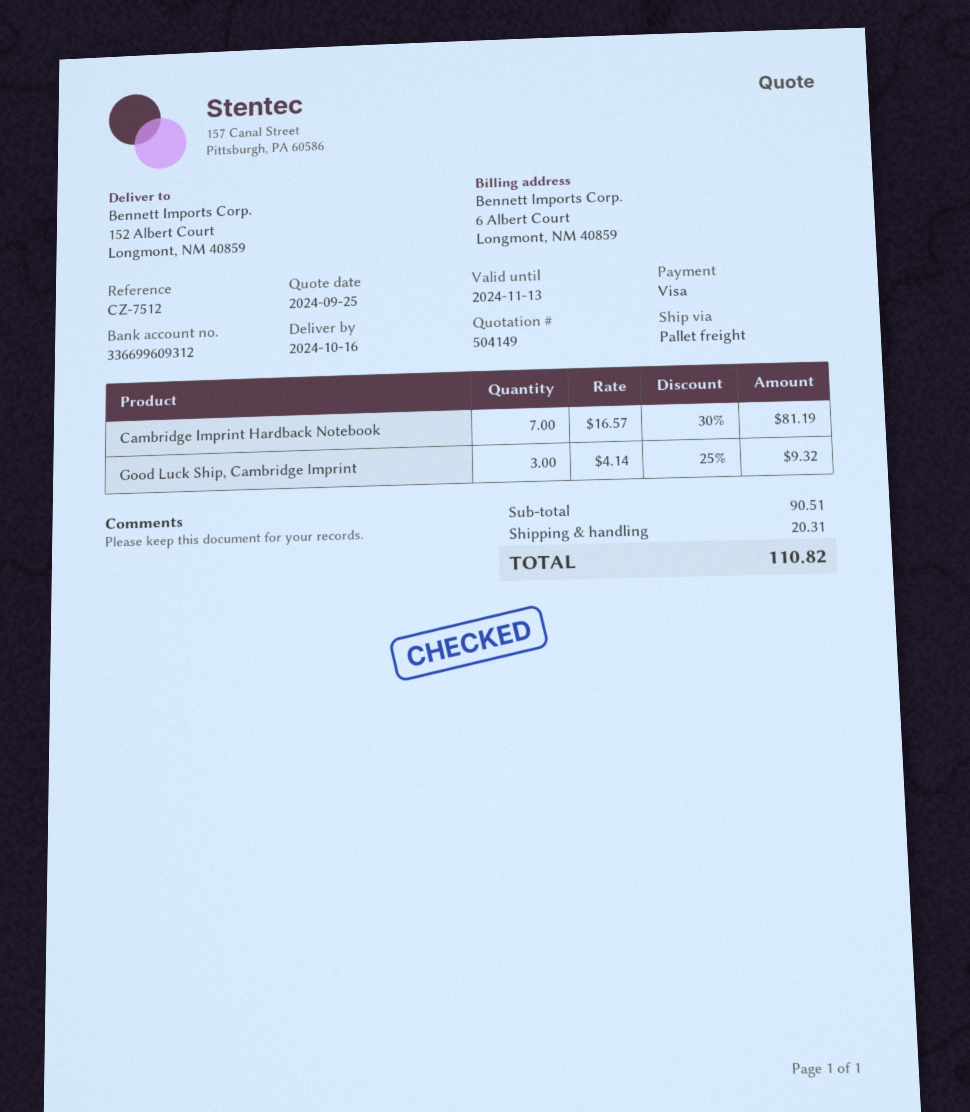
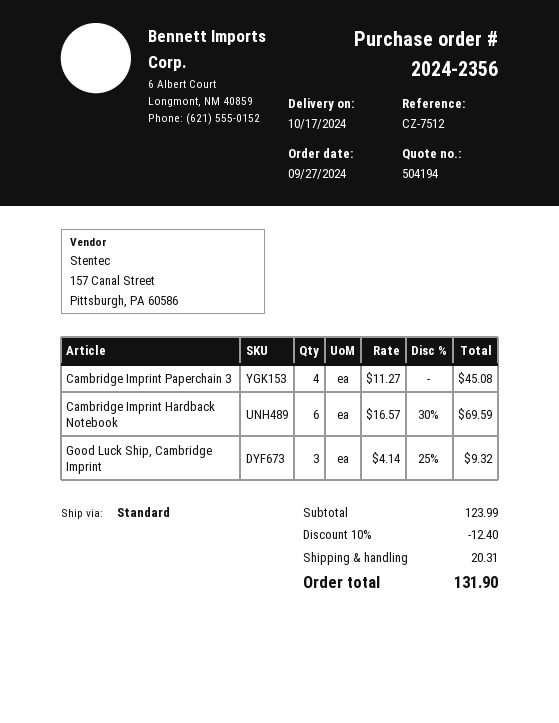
quote number: 504149 -> 504194
delivery date: 2024-10-16 -> 2024-10-17
shipping method: pallet freight -> standard
Cambridge Imprint Hardback Notebook: 7 x 16.57 - 30% = 81.19 -> 6 x 16.57 - 30% = 69.59
Cambridge Imprint Paperchain 3: none -> 4 x 11.27 = 45.08
subtotal: 90.51 -> 123.99
discount: none -> 10% = 12.40
total: 110.82 -> 131.90

